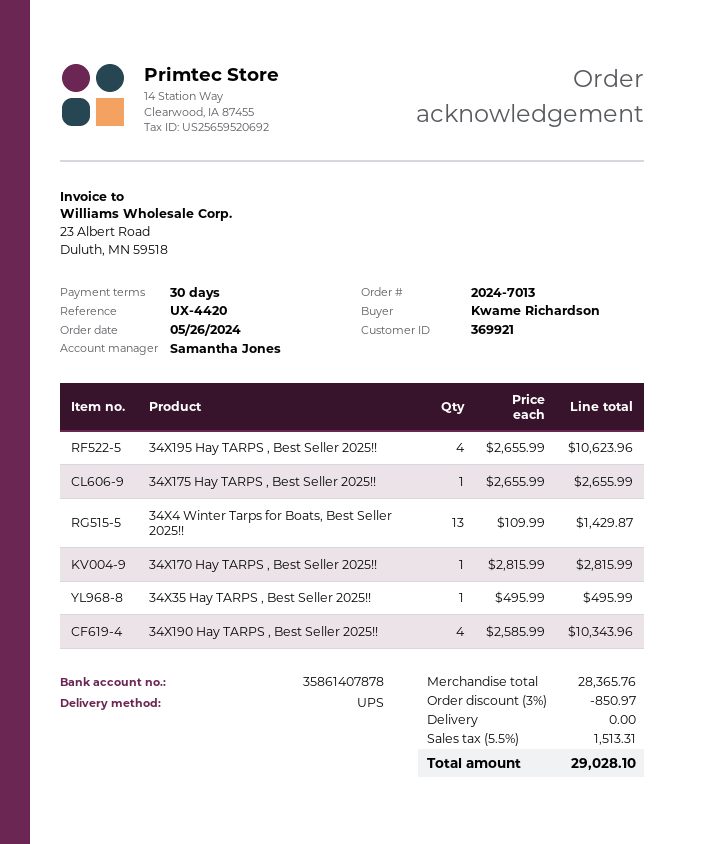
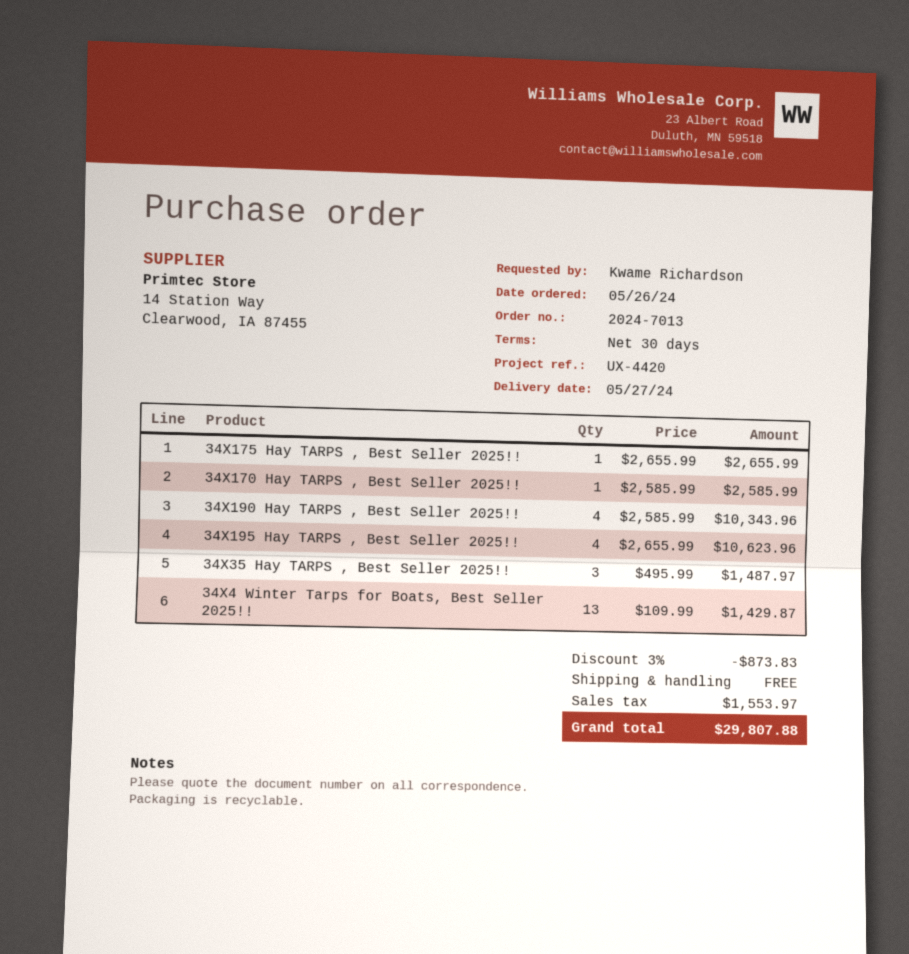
34X170 Hay TARPS , Best Seller 2025!!: 1 x 2815.99 = 2815.99 -> 1 x 2585.99 = 2585.99
34X35 Hay TARPS , Best Seller 2025!!: 1 x 495.99 = 495.99 -> 3 x 495.99 = 1487.97
discount: 3% = 850.97 -> 3% = 873.83
tax: 1513.31 -> 1553.97
total: 29028.10 -> 29807.88

